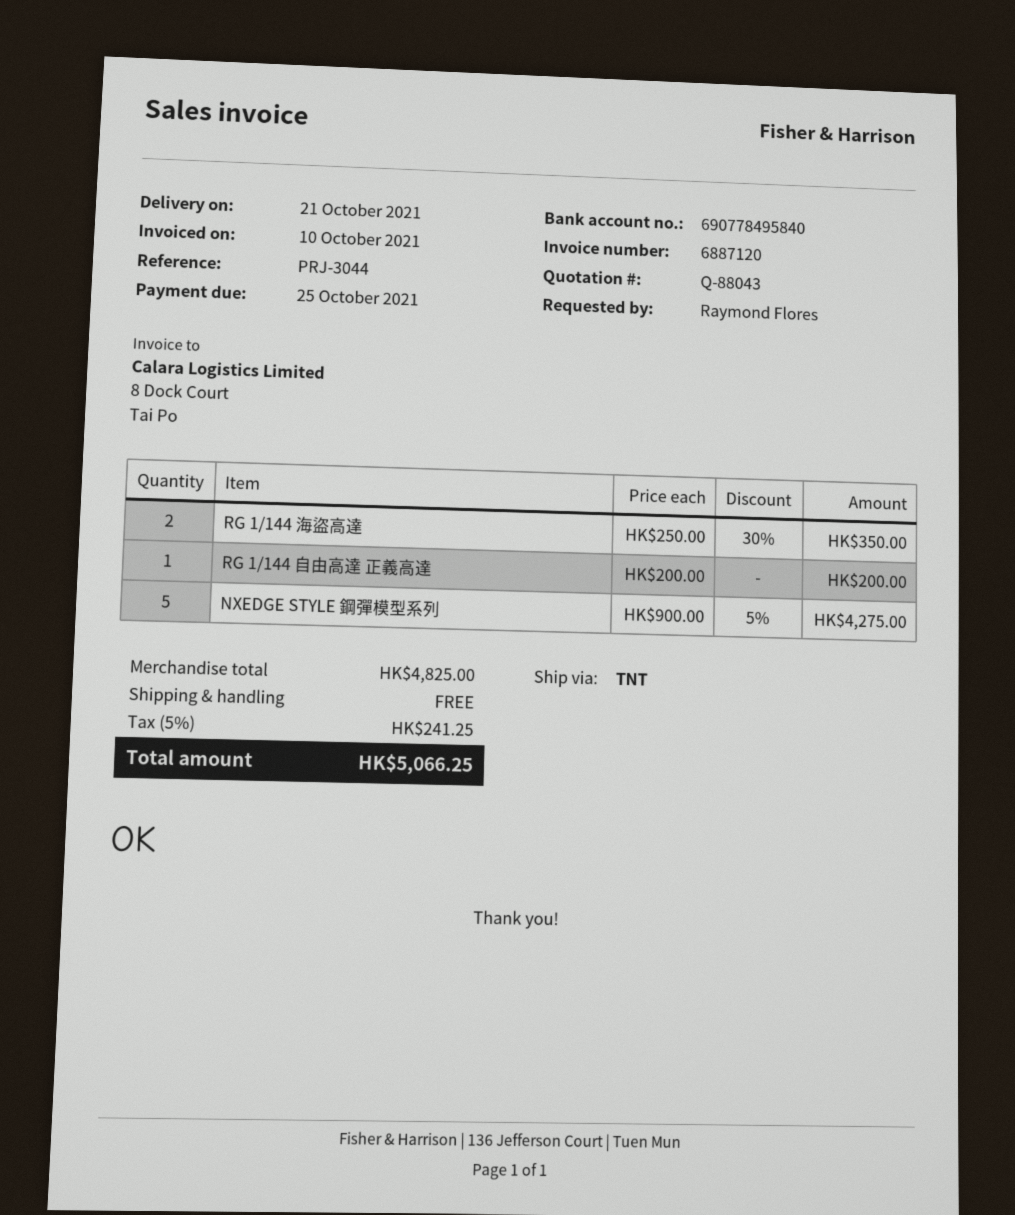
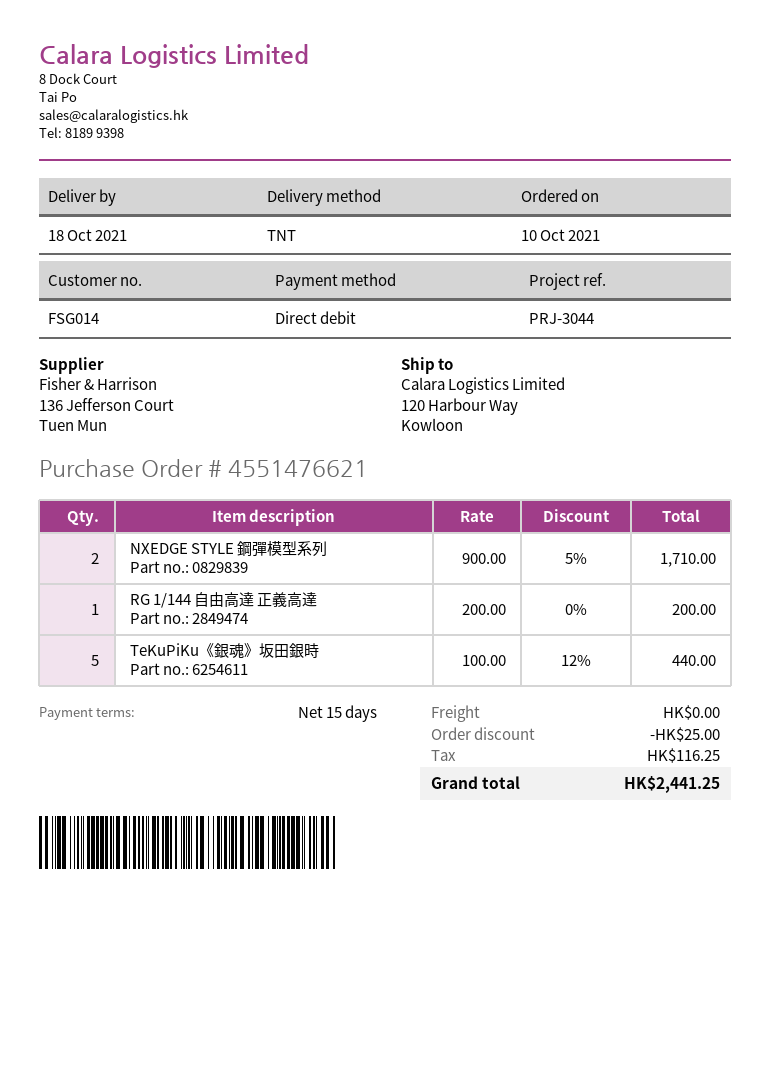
delivery date: 2021-10-21 -> 2021-10-18
RG 1/144 海盜高達: 2 x 250.00 - 30% = 350.00 -> none
NXEDGE STYLE 鋼彈模型系列: 5 x 900.00 - 5% = 4275.00 -> 2 x 900.00 - 5% = 1710.00
TeKuPiKu《銀魂》坂田銀時: none -> 5 x 100.00 - 12% = 440.00
discount: none -> 25.00
tax: 241.25 -> 116.25
total: 5066.25 -> 2441.25

